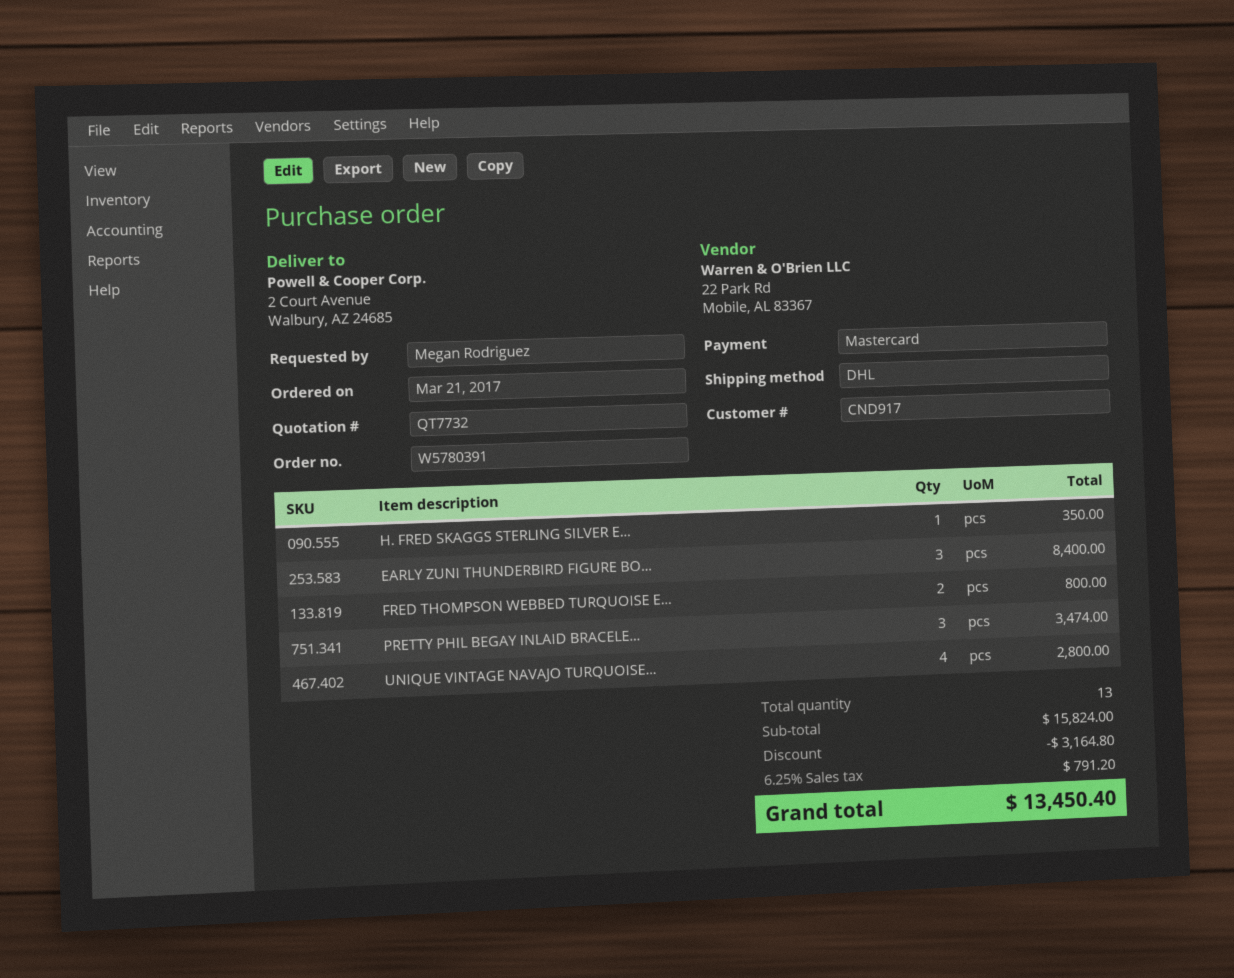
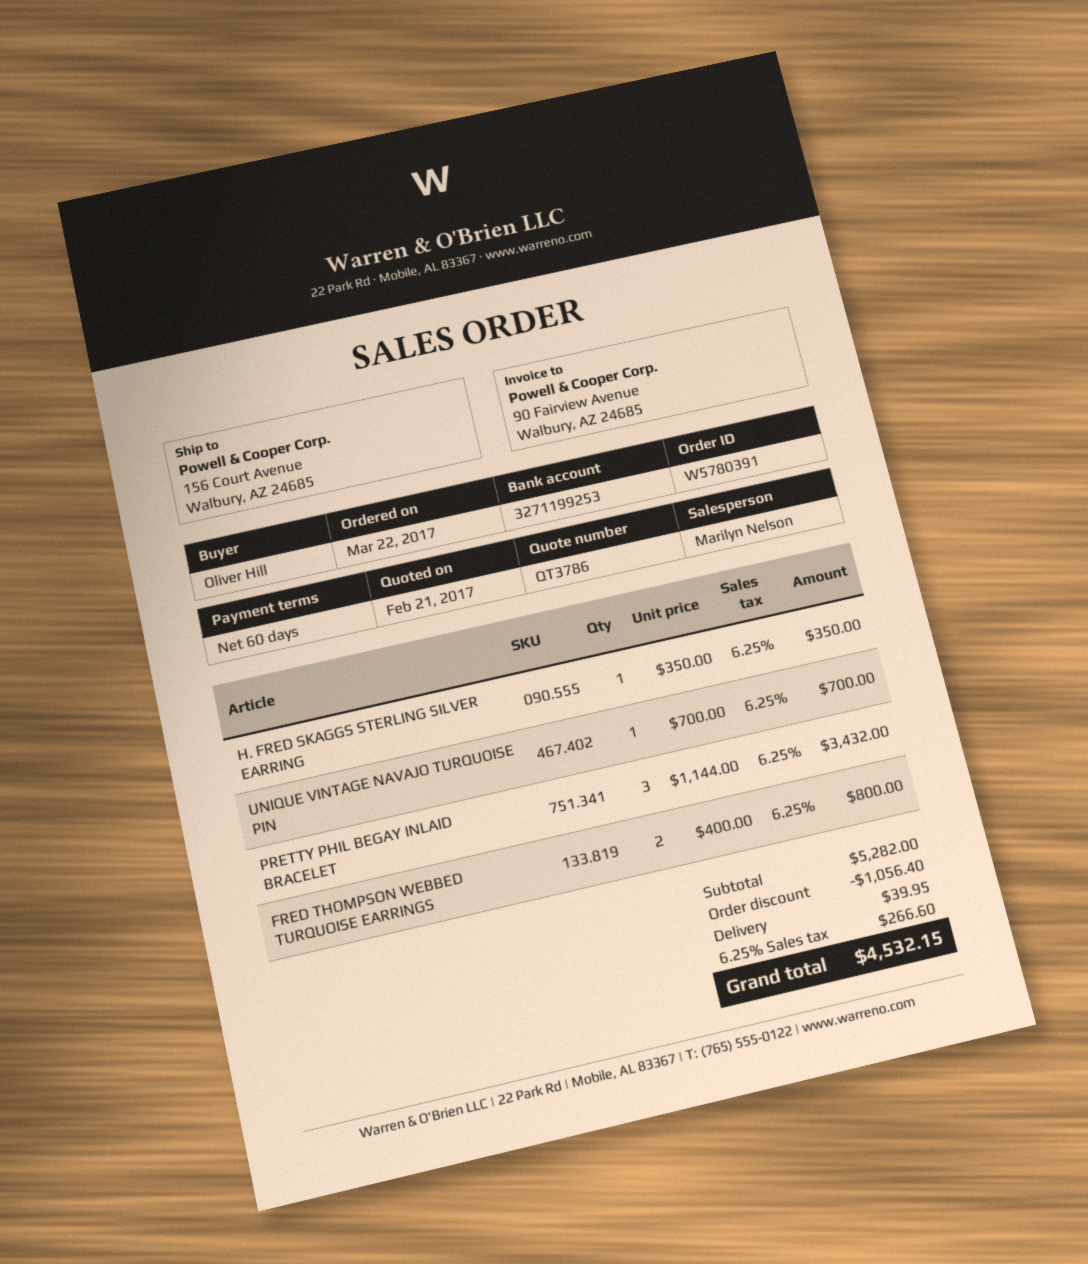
quote number: QT7732 -> QT3786
order date: 2017-03-21 -> 2017-03-22
ordered by: Megan Rodriguez -> Oliver Hill
ship to: 2 Court Avenue, Walbury, AZ 24685 -> 156 Court Avenue, Walbury, AZ 24685
EARLY ZUNI THUNDERBIRD FIGURE BO...: 3 for 8400.00 -> none
PRETTY PHIL BEGAY INLAID BRACELE...: 3 for 3474.00 -> 3 for 3432.00
UNIQUE VINTAGE NAVAJO TURQUOISE...: 4 for 2800.00 -> 1 for 700.00
subtotal: 15824.00 -> 5282.00
discount: 3164.80 -> 1056.40
shipping: none -> 39.95
tax: 6.25% = 791.20 -> 6.25% = 266.60
total: 13450.40 -> 4532.15

